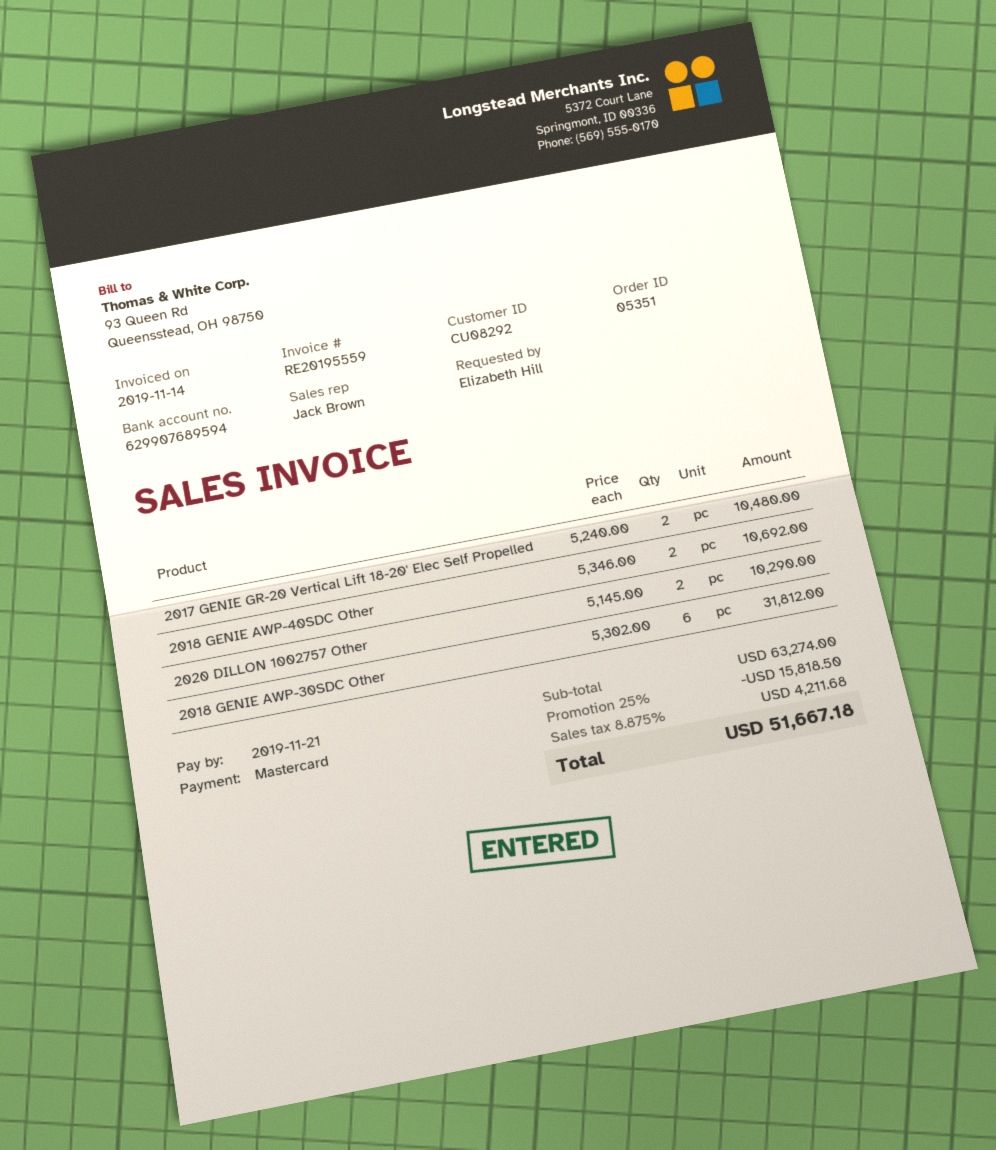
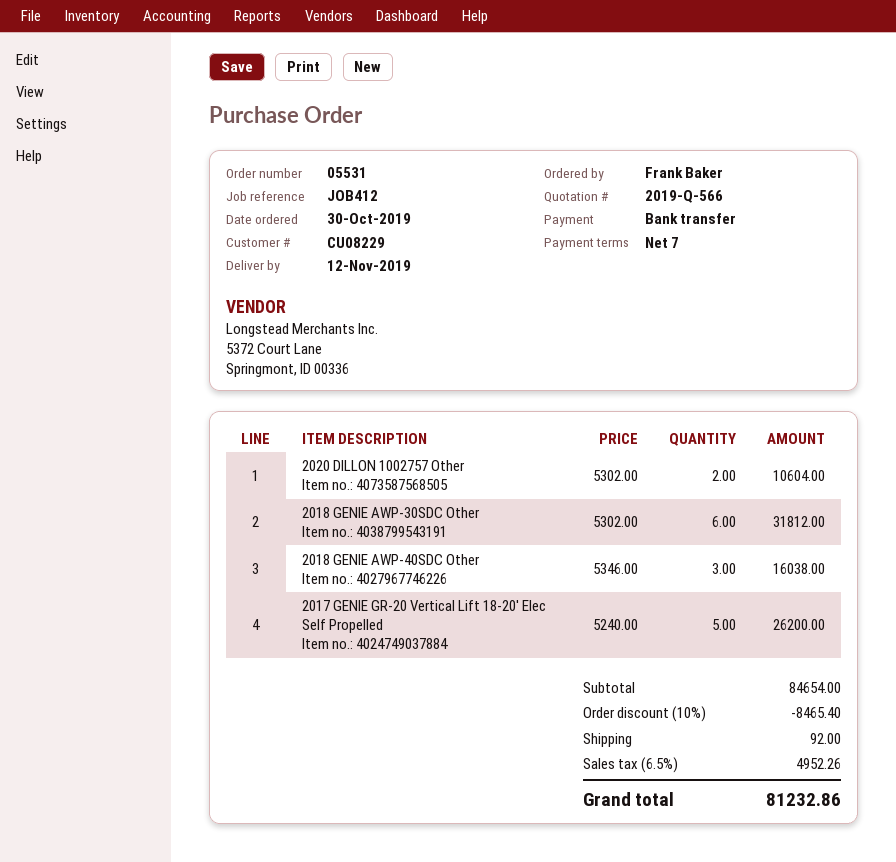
order number: 05351 -> 05531
customer number: CU08292 -> CU08229
ordered by: Elizabeth Hill -> Frank Baker
payment method: Mastercard -> bank transfer
2017 GENIE GR-20 Vertical Lift 18-20' Elec Self Propelled: 2 x 5240.00 = 10480.00 -> 5 x 5240.00 = 26200.00
2018 GENIE AWP-40SDC Other: 2 x 5346.00 = 10692.00 -> 3 x 5346.00 = 16038.00
2020 DILLON 1002757 Other: 2 x 5145.00 = 10290.00 -> 2 x 5302.00 = 10604.00
subtotal: 63274.00 -> 84654.00
discount: 25% = 15818.50 -> 10% = 8465.40
shipping: none -> 92.00
tax: 8.875% = 4211.68 -> 6.5% = 4952.26
total: 51667.18 -> 81232.86

